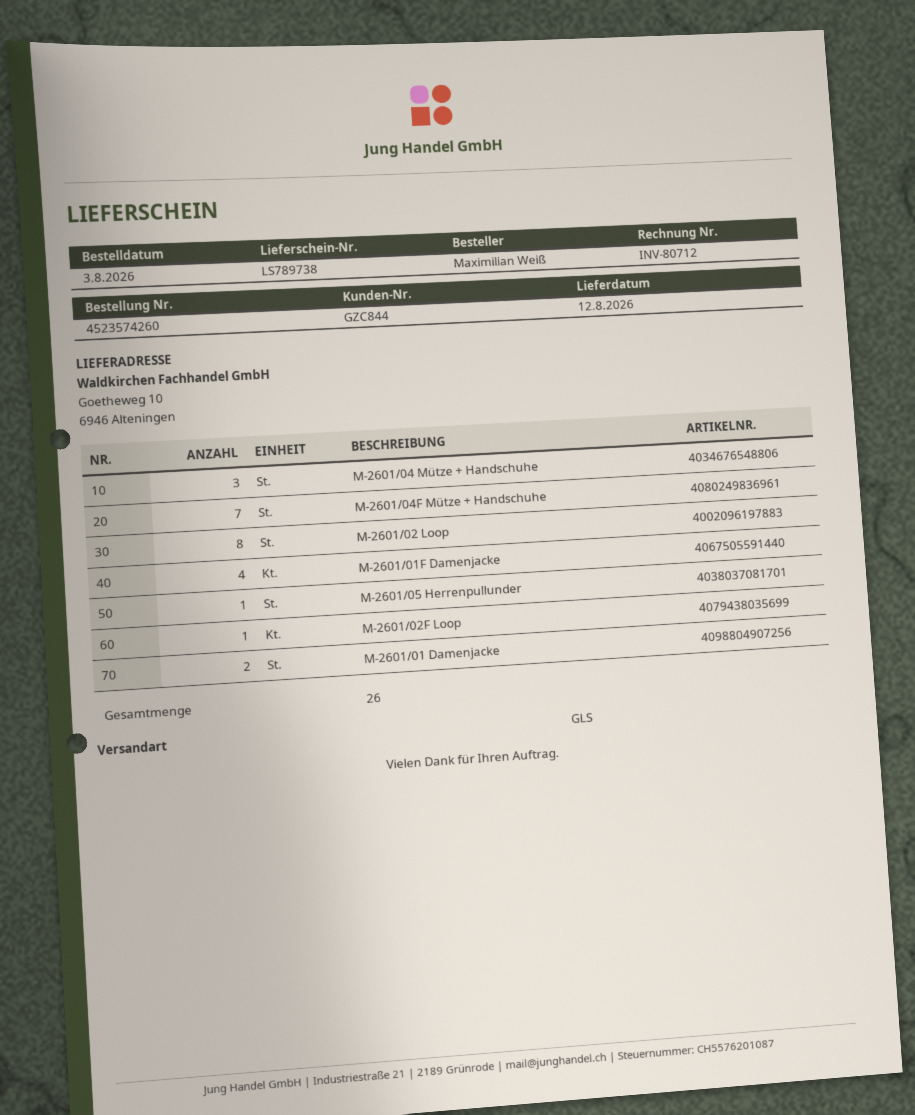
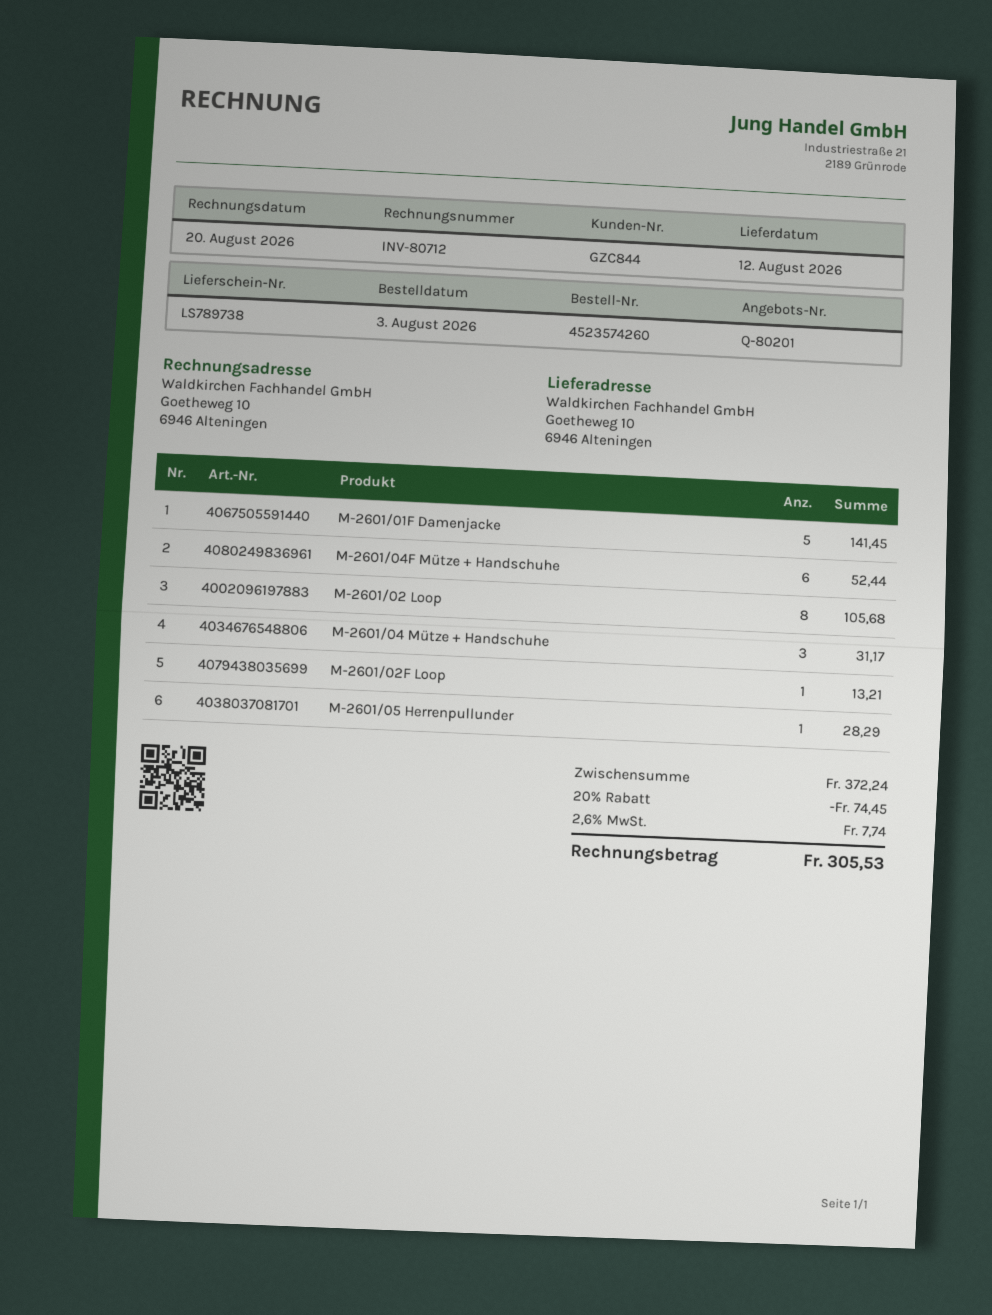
M-2601/04F Mütze + Handschuhe: 7 -> 6
M-2601/01F Damenjacke: 4 -> 5
M-2601/01 Damenjacke: 2 -> none

